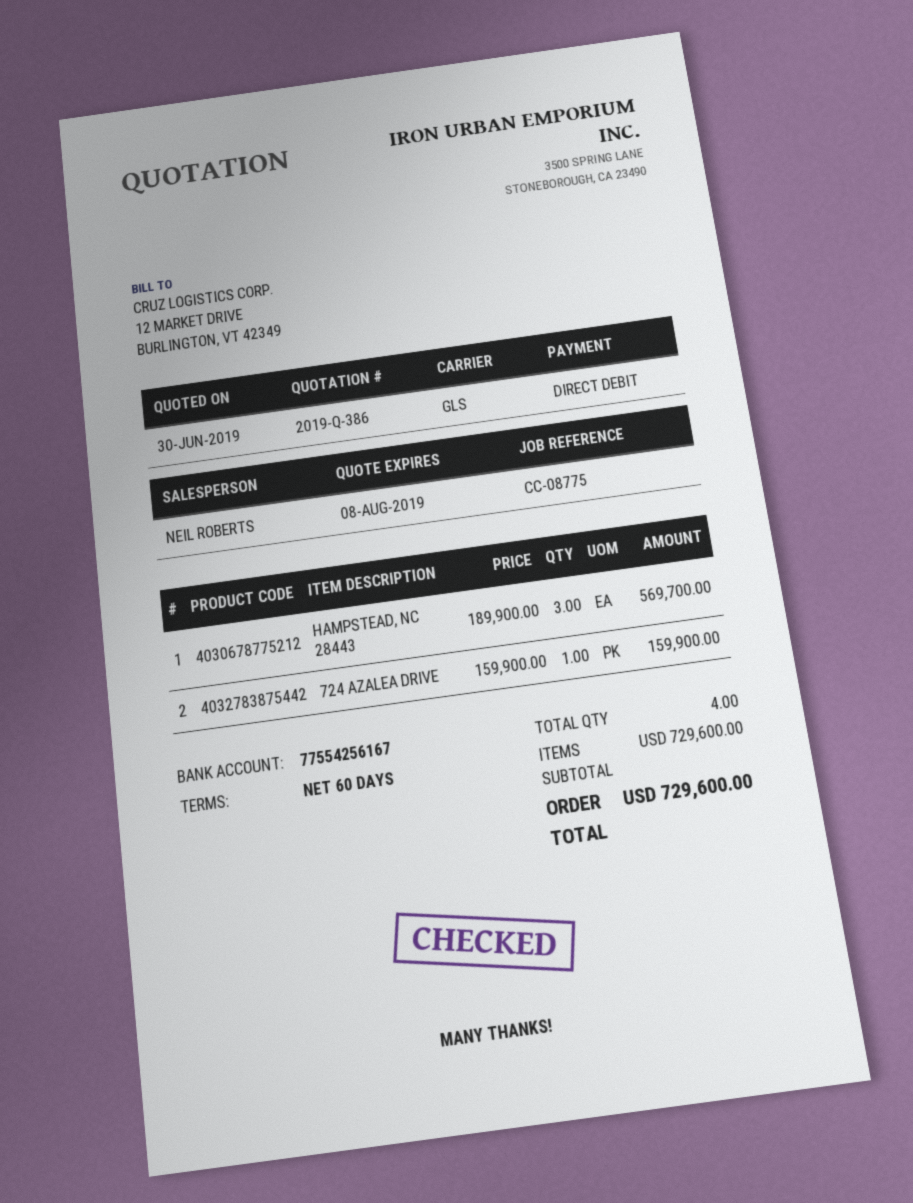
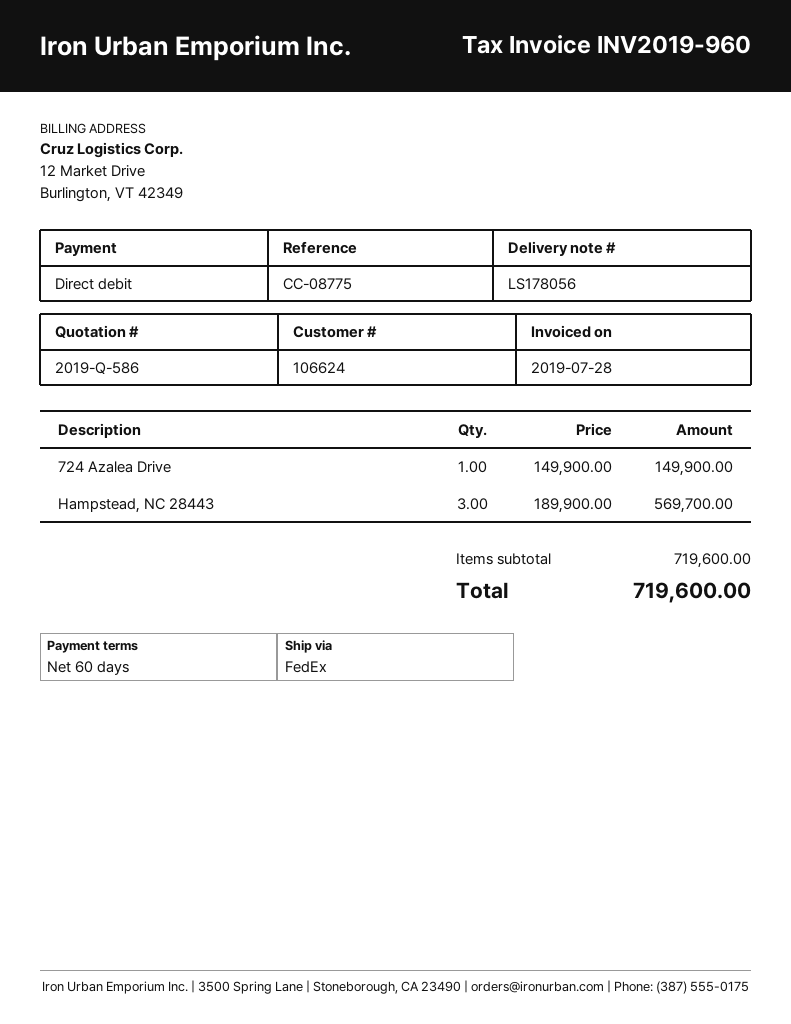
quote number: 2019-Q-386 -> 2019-Q-586
shipping method: GLS -> FedEx
724 AZALEA DRIVE: 1 x 159900.00 = 159900.00 -> 1 x 149900.00 = 149900.00
subtotal: 729600.00 -> 719600.00
total: 729600.00 -> 719600.00

